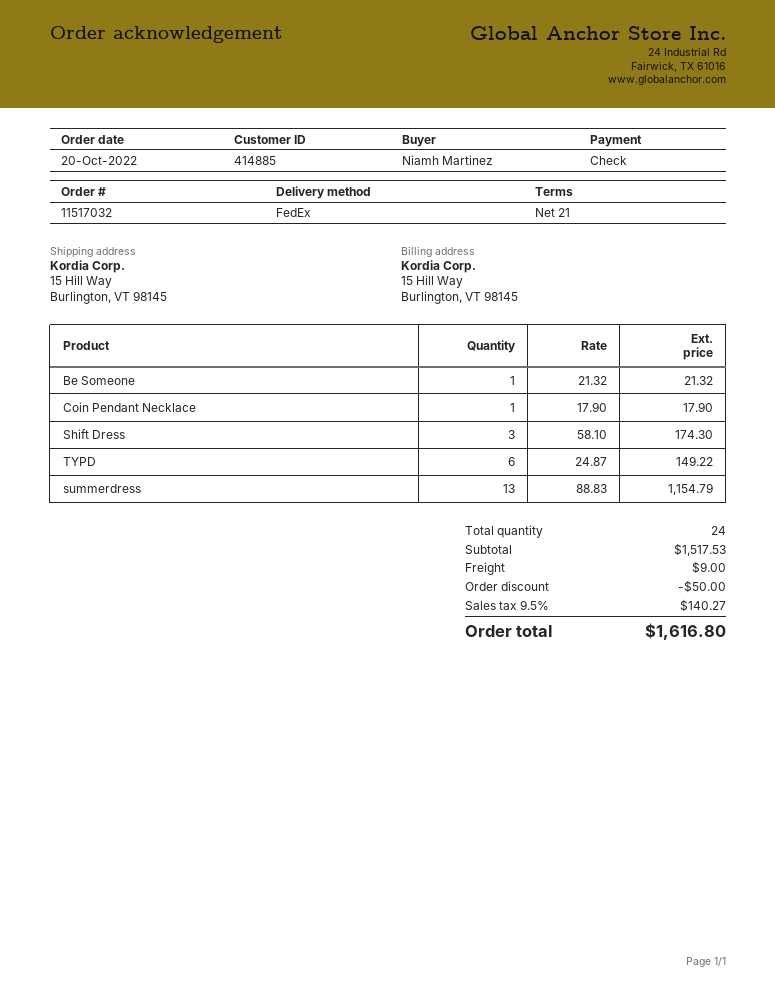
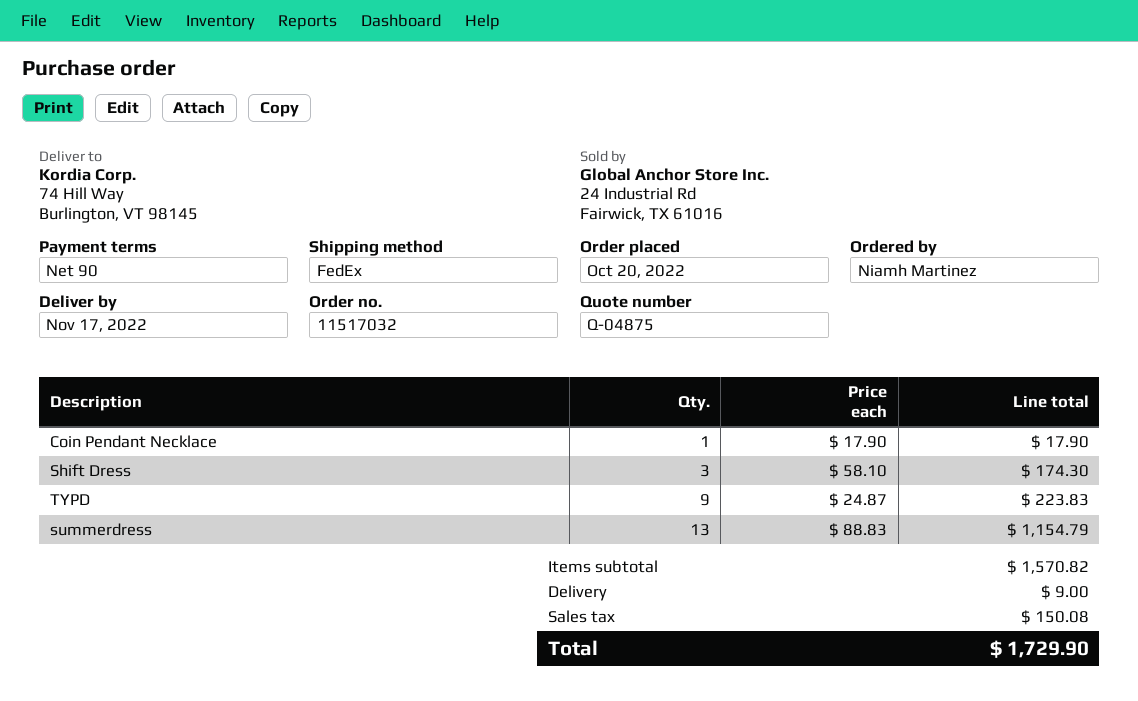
payment terms: 21 days -> 90 days
ship to: 15 Hill Way, Burlington, VT 98145 -> 74 Hill Way, Burlington, VT 98145
Be Someone: 1 x 21.32 = 21.32 -> none
TYPD: 6 x 24.87 = 149.22 -> 9 x 24.87 = 223.83
subtotal: 1517.53 -> 1570.82
discount: 50.00 -> none
tax: 140.27 -> 150.08
total: 1616.80 -> 1729.90

